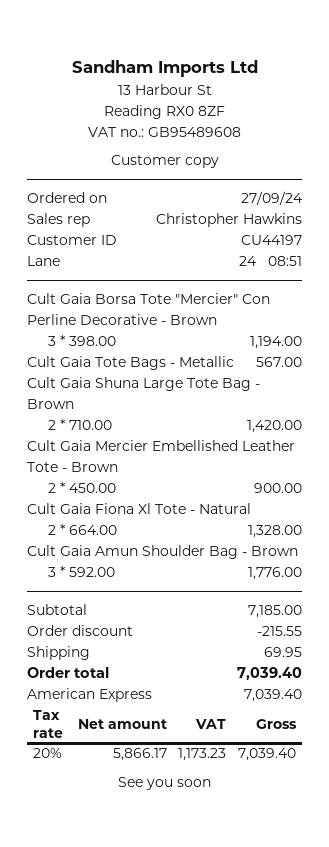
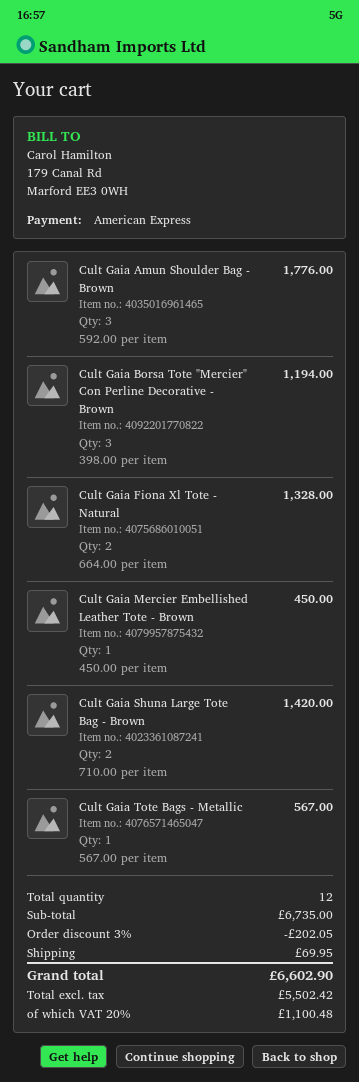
Cult Gaia Mercier Embellished Leather Tote - Brown: 2 x 450.00 = 900.00 -> 1 x 450.00 = 450.00
subtotal: 7185.00 -> 6735.00
discount: 215.55 -> 202.05
net: 5866.17 -> 5502.42
tax: 20% = 1173.23 -> 20% = 1100.48
total: 7039.40 -> 6602.90

